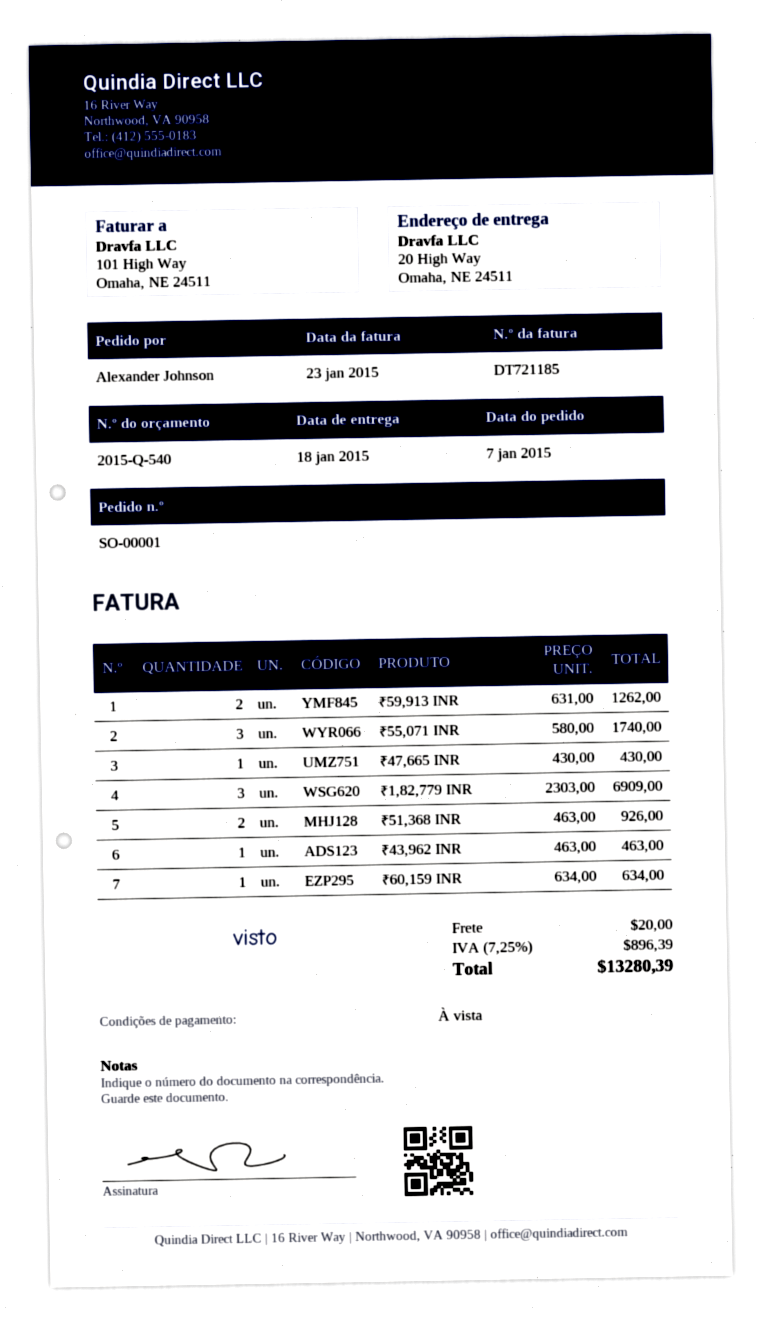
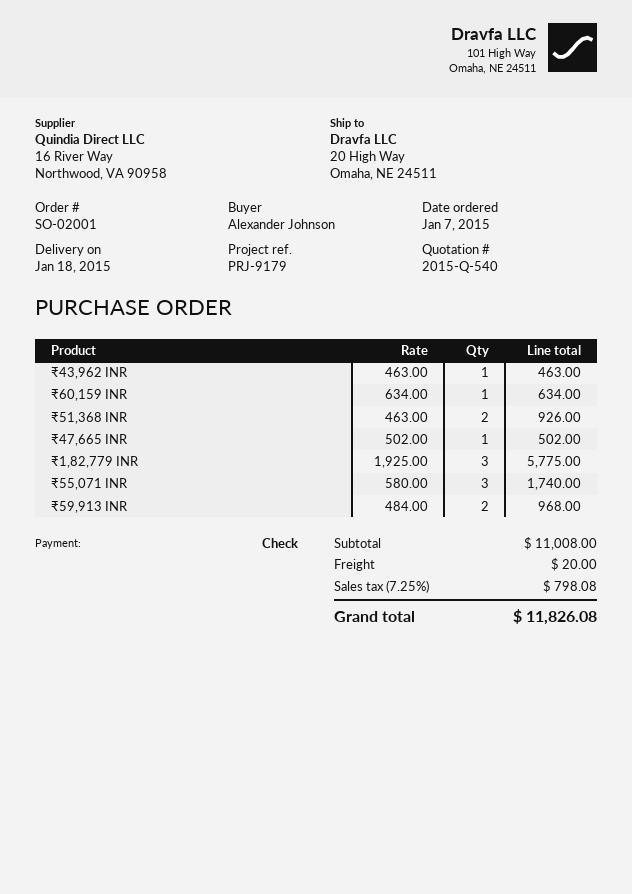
order number: SO-00001 -> SO-02001
₹59,913 INR: 2 x 631.00 = 1262.00 -> 2 x 484.00 = 968.00
₹47,665 INR: 1 x 430.00 = 430.00 -> 1 x 502.00 = 502.00
₹1,82,779 INR: 3 x 2303.00 = 6909.00 -> 3 x 1925.00 = 5775.00
tax: 7.25% = 896.39 -> 7.25% = 798.08
total: 13280.39 -> 11826.08

